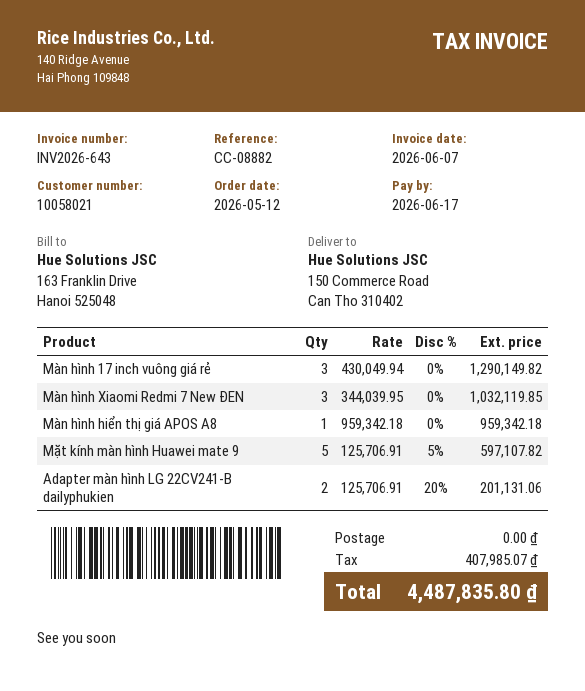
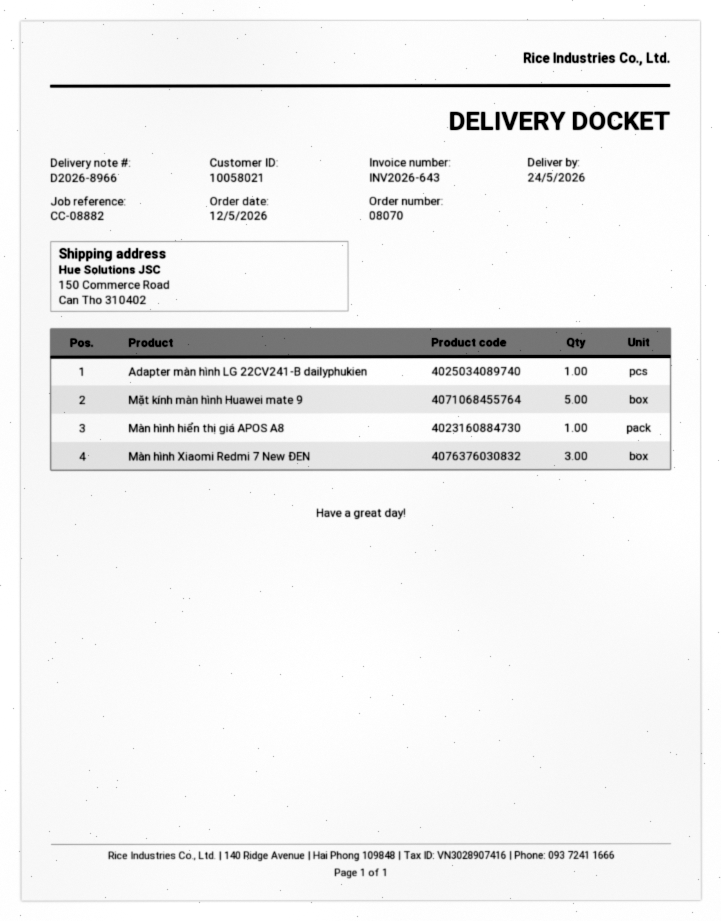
Màn hình 17 inch vuông giá rẻ: 3 -> none
Adapter màn hình LG 22CV241-B dailyphukien: 2 -> 1

